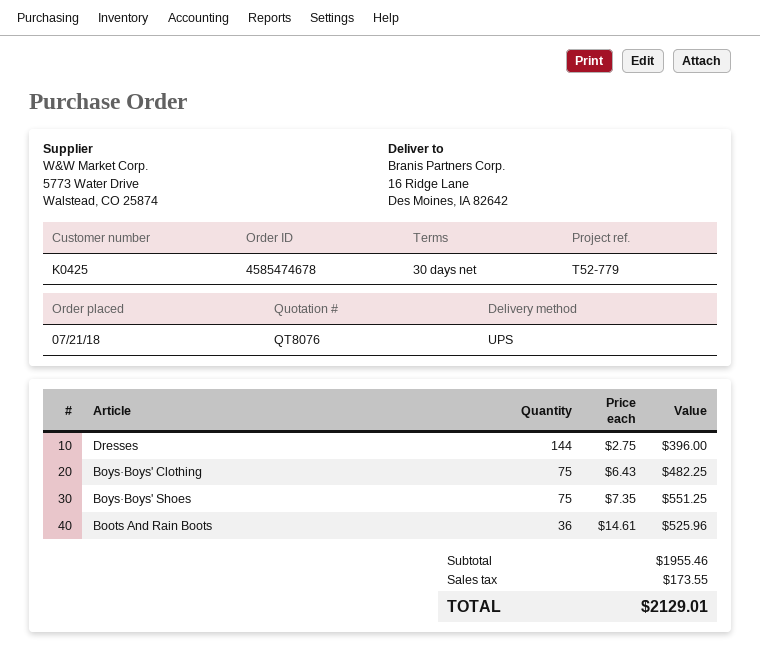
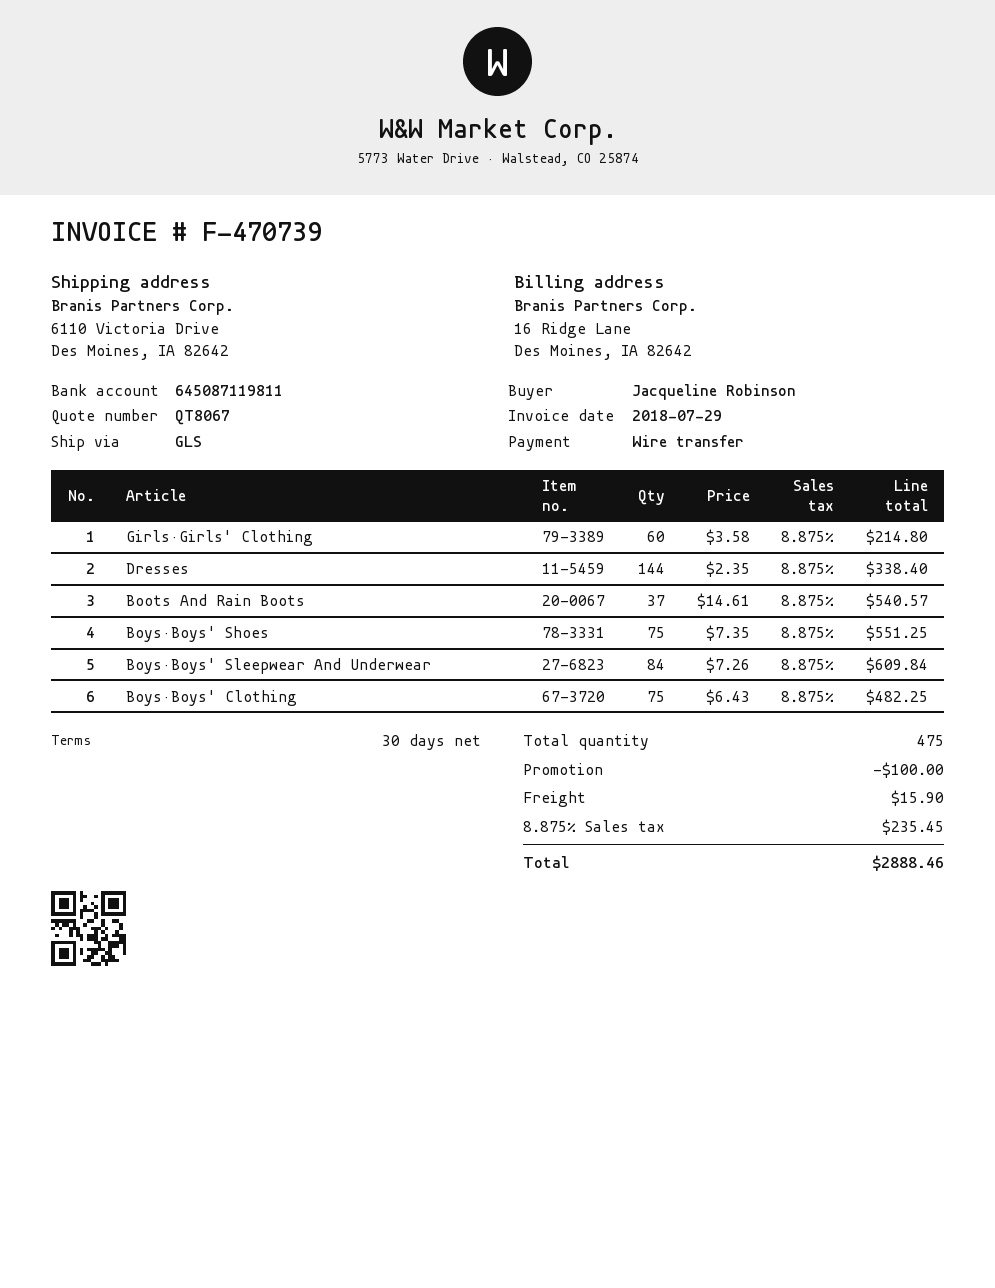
quote number: QT8076 -> QT8067
shipping method: UPS -> GLS
ship to: 16 Ridge Lane, Des Moines, IA 82642 -> 6110 Victoria Drive, Des Moines, IA 82642
Dresses: 144 x 2.75 = 396.00 -> 144 x 2.35 = 338.40
Boots And Rain Boots: 36 x 14.61 = 525.96 -> 37 x 14.61 = 540.57
Girls·Girls' Clothing: none -> 60 x 3.58 = 214.80
Boys·Boys' Sleepwear And Underwear: none -> 84 x 7.26 = 609.84
discount: none -> 100.00
shipping: none -> 15.90
tax: 173.55 -> 235.45
total: 2129.01 -> 2888.46

